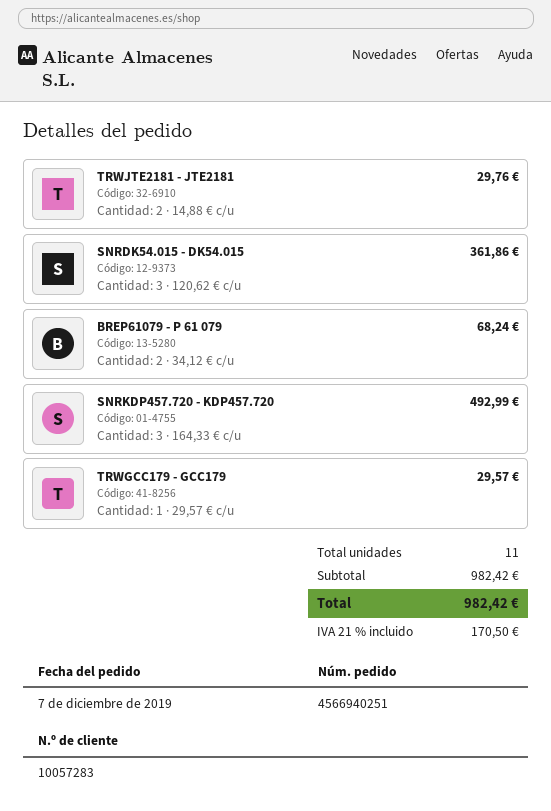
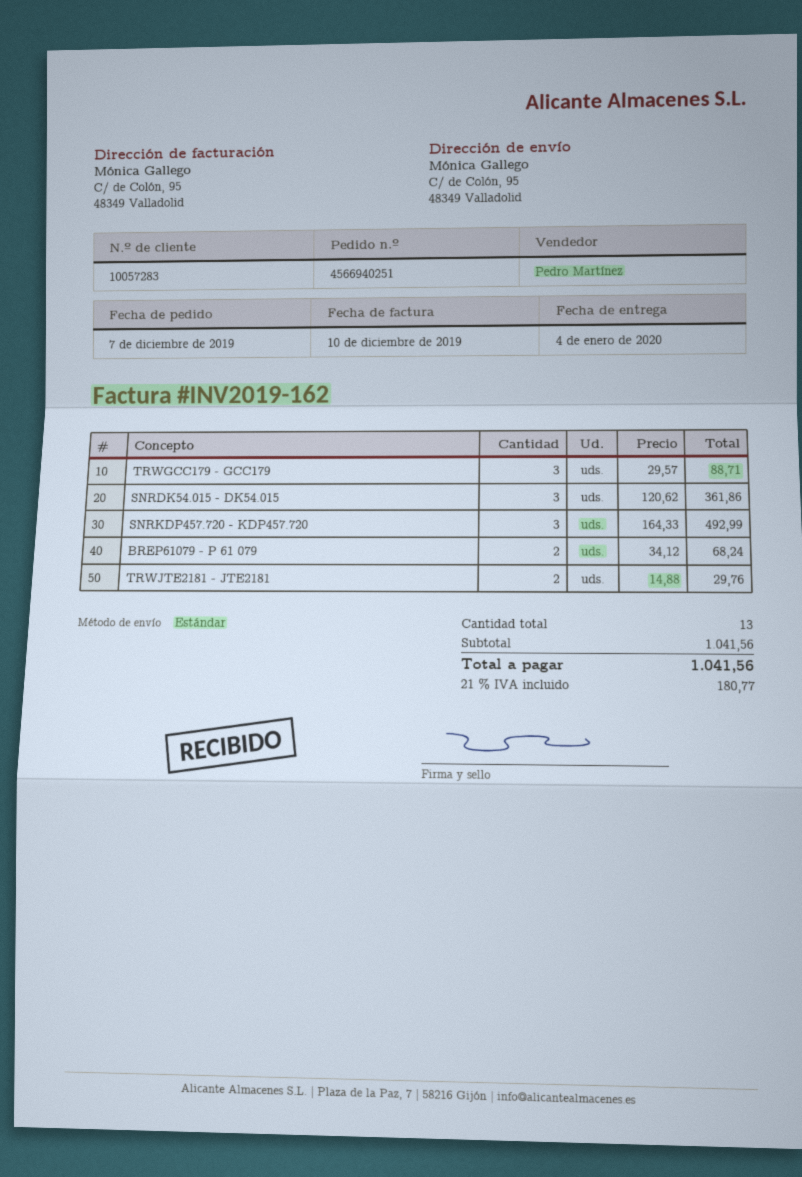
TRWGCC179 - GCC179: 1 x 29.57 = 29.57 -> 3 x 29.57 = 88.71
total quantity: 11 -> 13
subtotal: 982.42 -> 1041.56
tax: 21% = 170.50 -> 21% = 180.77
total: 982.42 -> 1041.56

